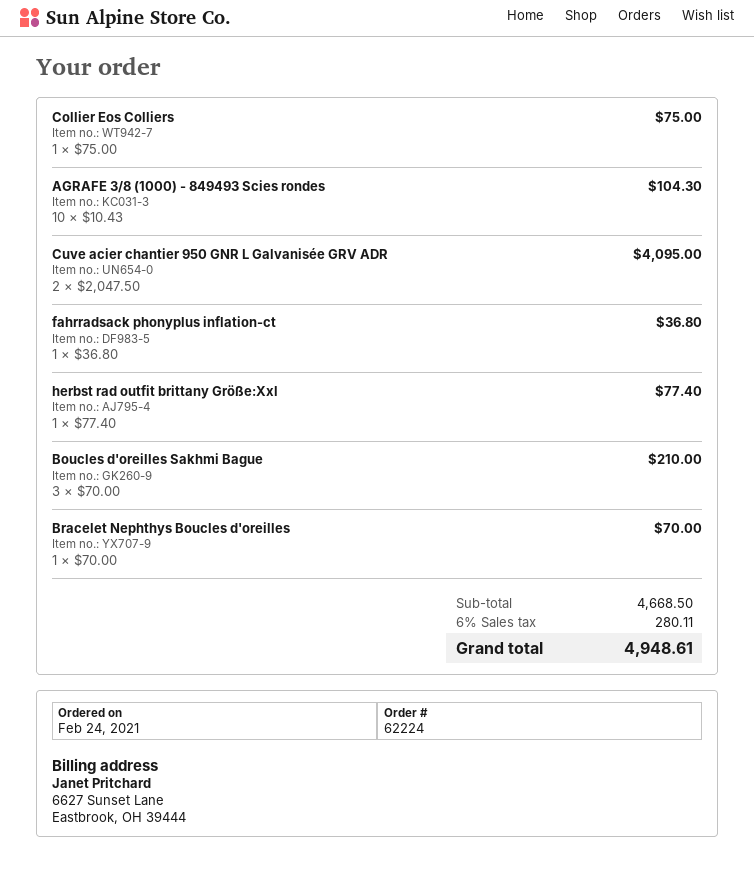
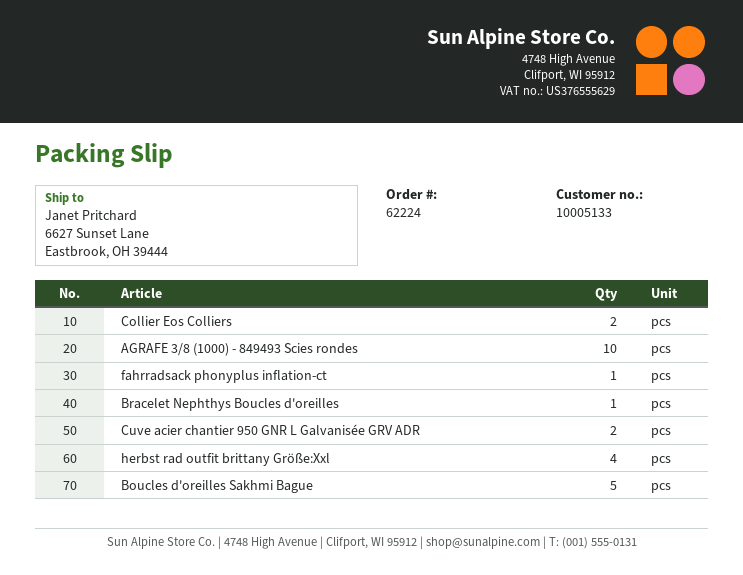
Collier Eos Colliers: 1 -> 2
herbst rad outfit brittany Größe:Xxl: 1 -> 4
Boucles d'oreilles Sakhmi Bague: 3 -> 5

